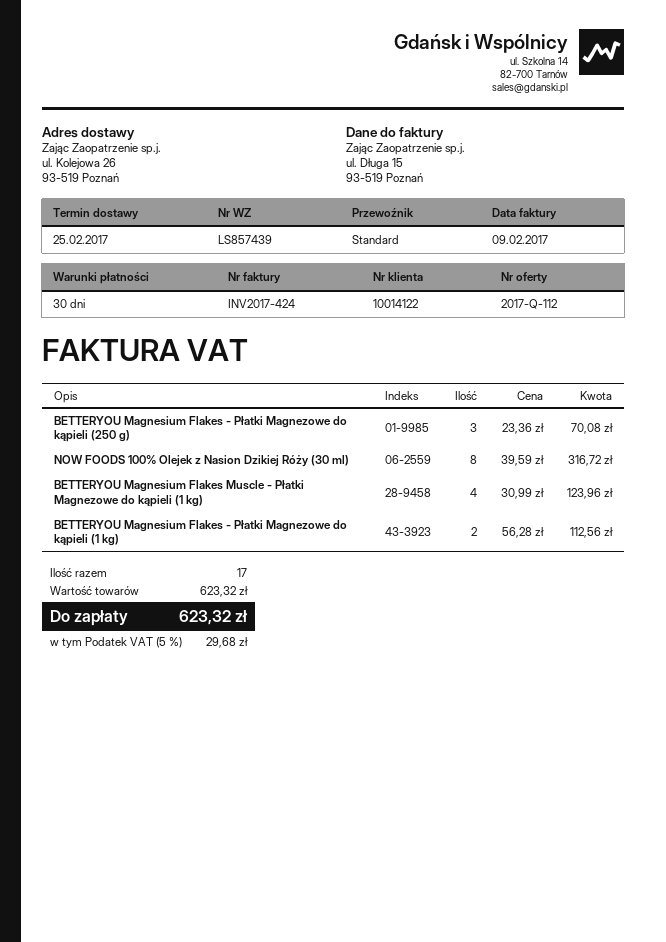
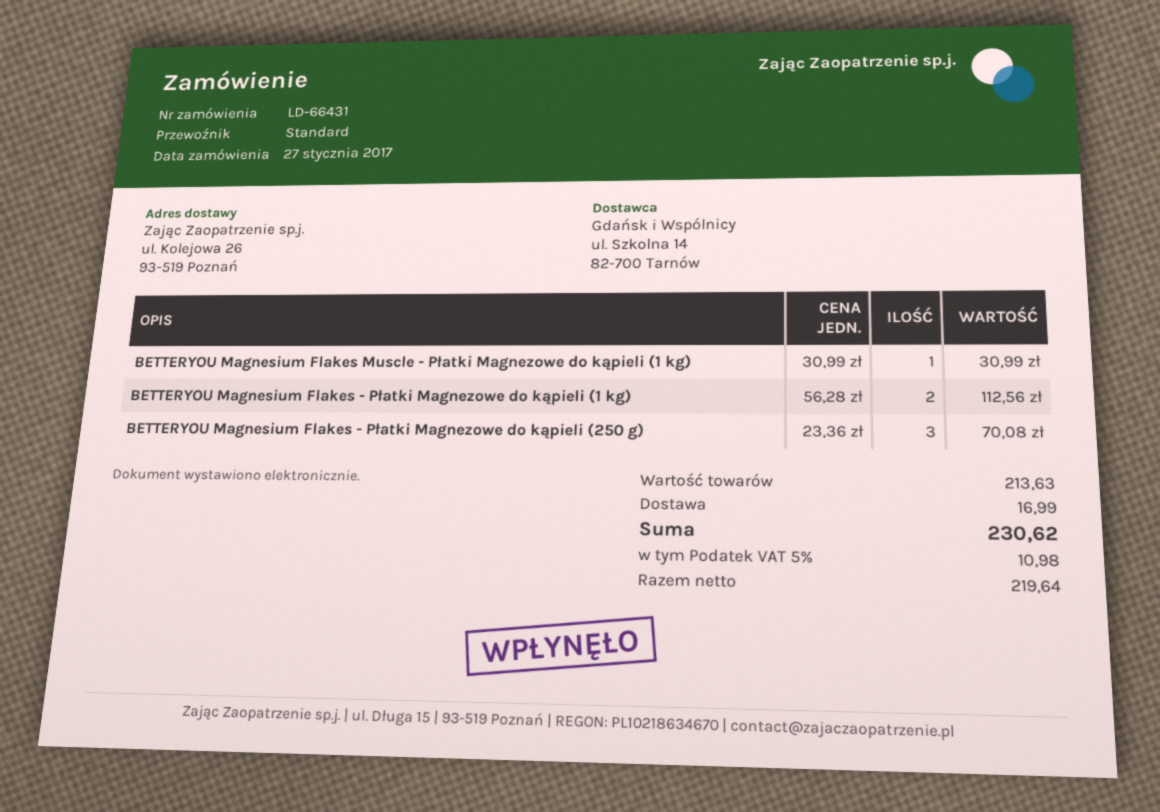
NOW FOODS 100% Olejek z Nasion Dzikiej Róży (30 ml): 8 x 39.59 = 316.72 -> none
BETTERYOU Magnesium Flakes Muscle - Płatki Magnezowe do kąpieli (1 kg): 4 x 30.99 = 123.96 -> 1 x 30.99 = 30.99
subtotal: 623.32 -> 213.63
shipping: none -> 16.99
tax: 5% = 29.68 -> 5% = 10.98
total: 623.32 -> 230.62

